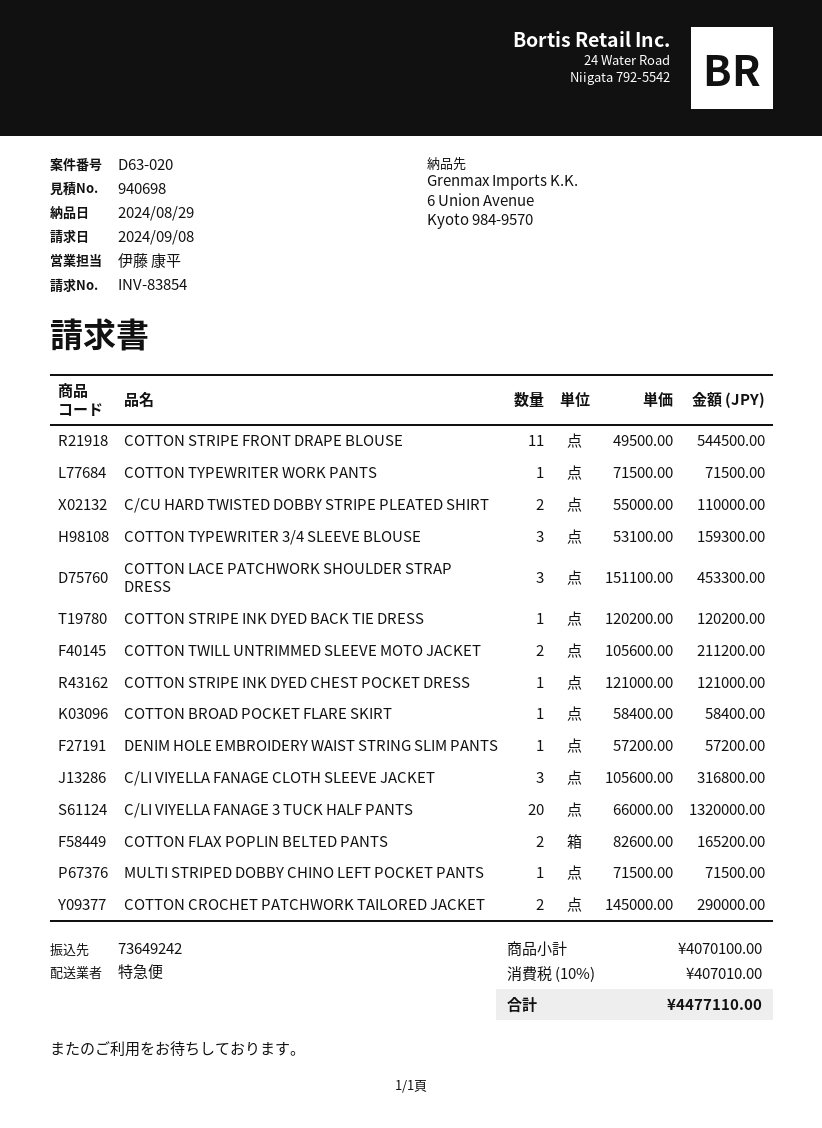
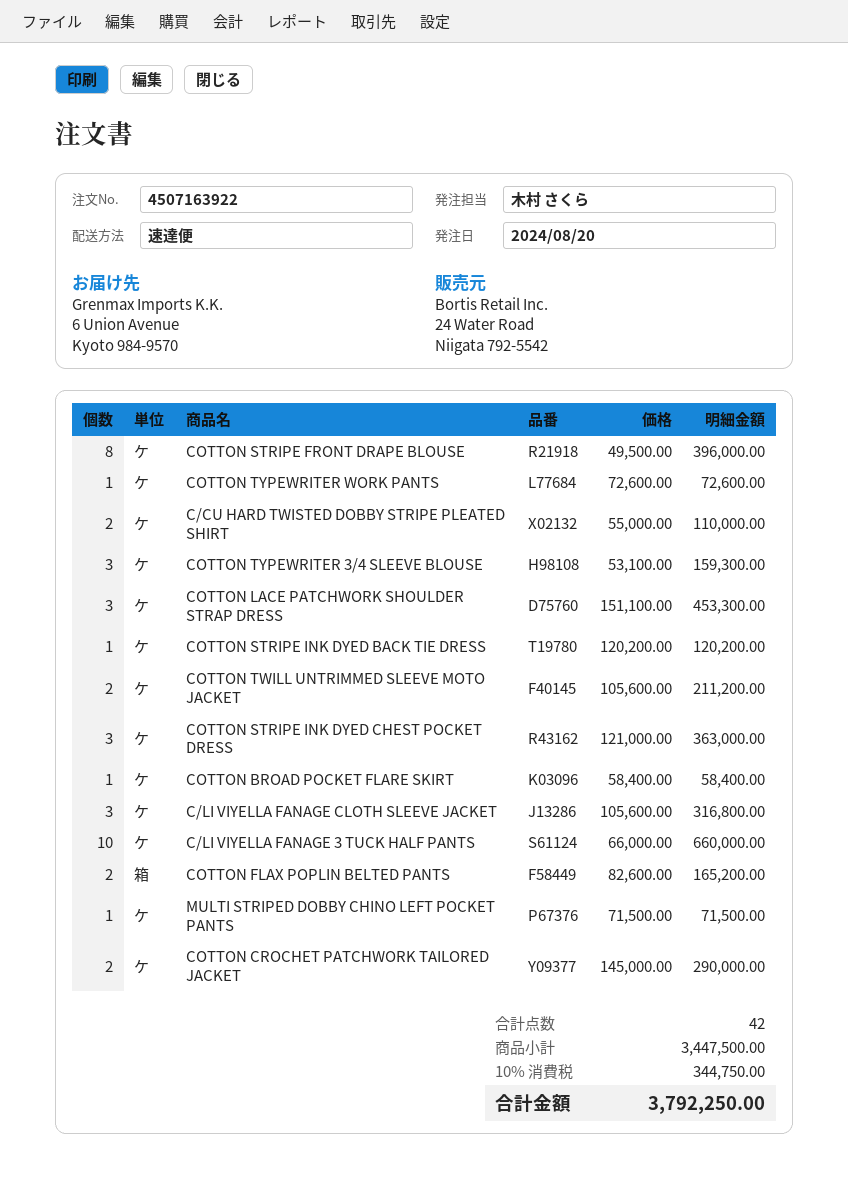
COTTON STRIPE FRONT DRAPE BLOUSE: 11 x 49500.00 = 544500.00 -> 8 x 49500.00 = 396000.00
COTTON TYPEWRITER WORK PANTS: 1 x 71500.00 = 71500.00 -> 1 x 72600.00 = 72600.00
COTTON STRIPE INK DYED CHEST POCKET DRESS: 1 x 121000.00 = 121000.00 -> 3 x 121000.00 = 363000.00
DENIM HOLE EMBROIDERY WAIST STRING SLIM PANTS: 1 x 57200.00 = 57200.00 -> none
C/LI VIYELLA FANAGE 3 TUCK HALF PANTS: 20 x 66000.00 = 1320000.00 -> 10 x 66000.00 = 660000.00
subtotal: 4070100.00 -> 3447500.00
tax: 10% = 407010.00 -> 10% = 344750.00
total: 4477110.00 -> 3792250.00

